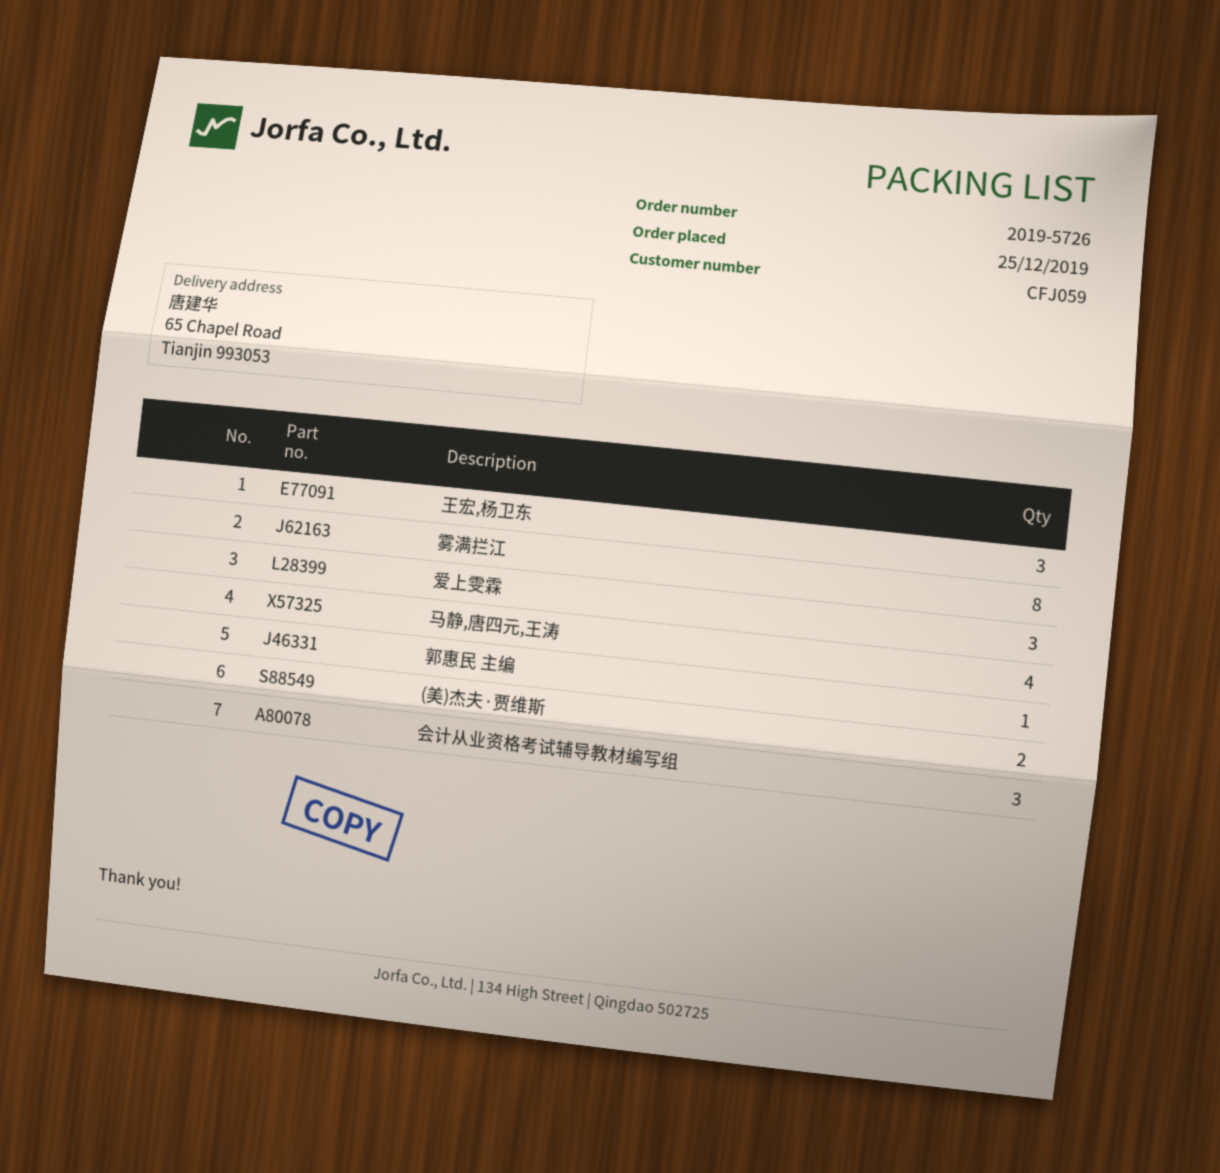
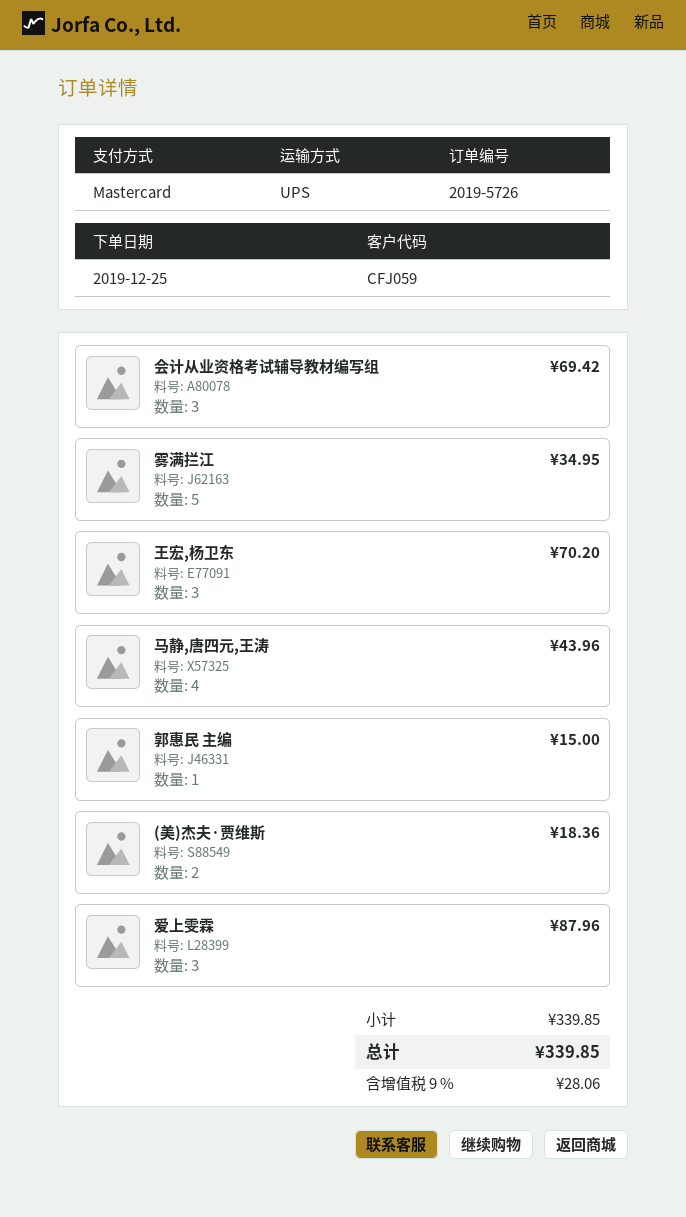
雾满拦江: 8 -> 5

